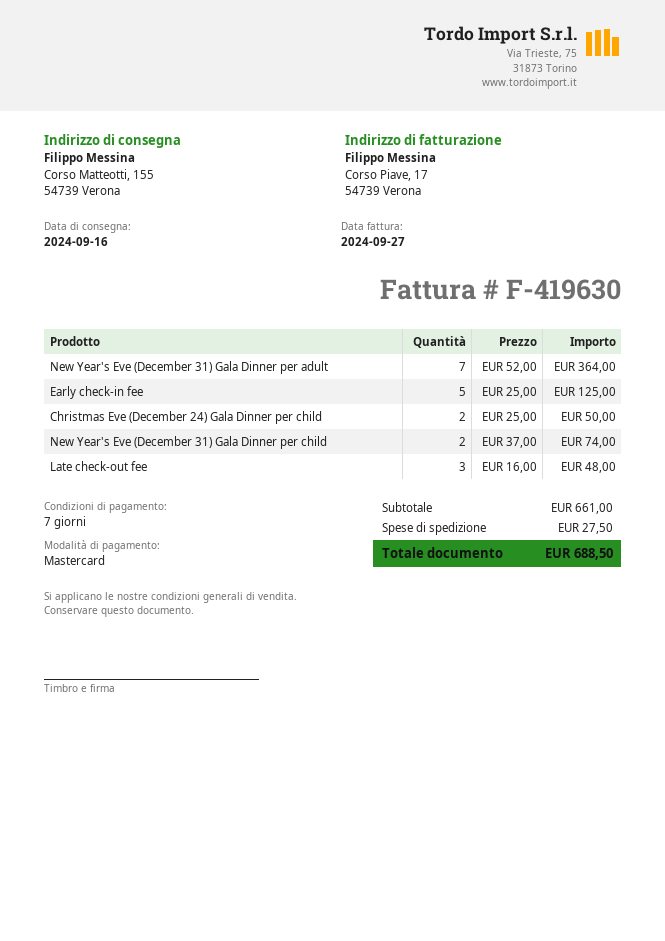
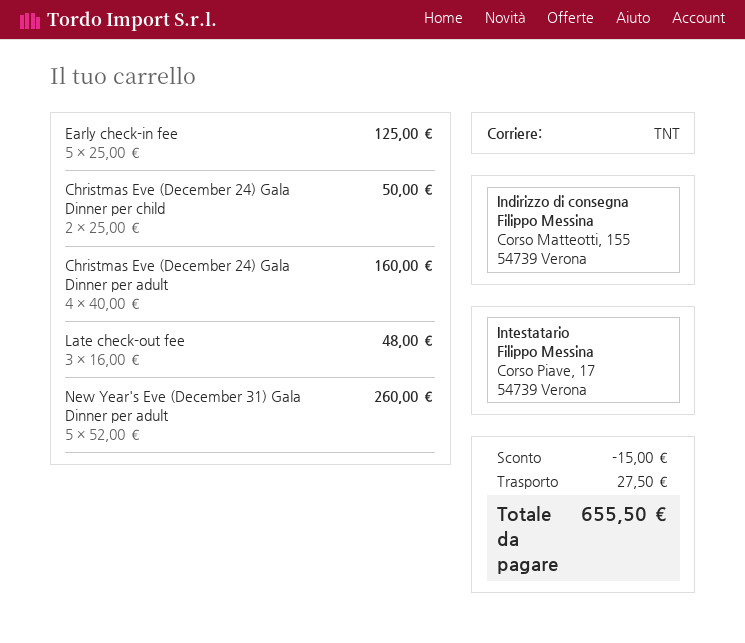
New Year's Eve (December 31) Gala Dinner per adult: 7 x 52.00 = 364.00 -> 5 x 52.00 = 260.00
New Year's Eve (December 31) Gala Dinner per child: 2 x 37.00 = 74.00 -> none
Christmas Eve (December 24) Gala Dinner per adult: none -> 4 x 40.00 = 160.00
discount: none -> 15.00
total: 688.50 -> 655.50

